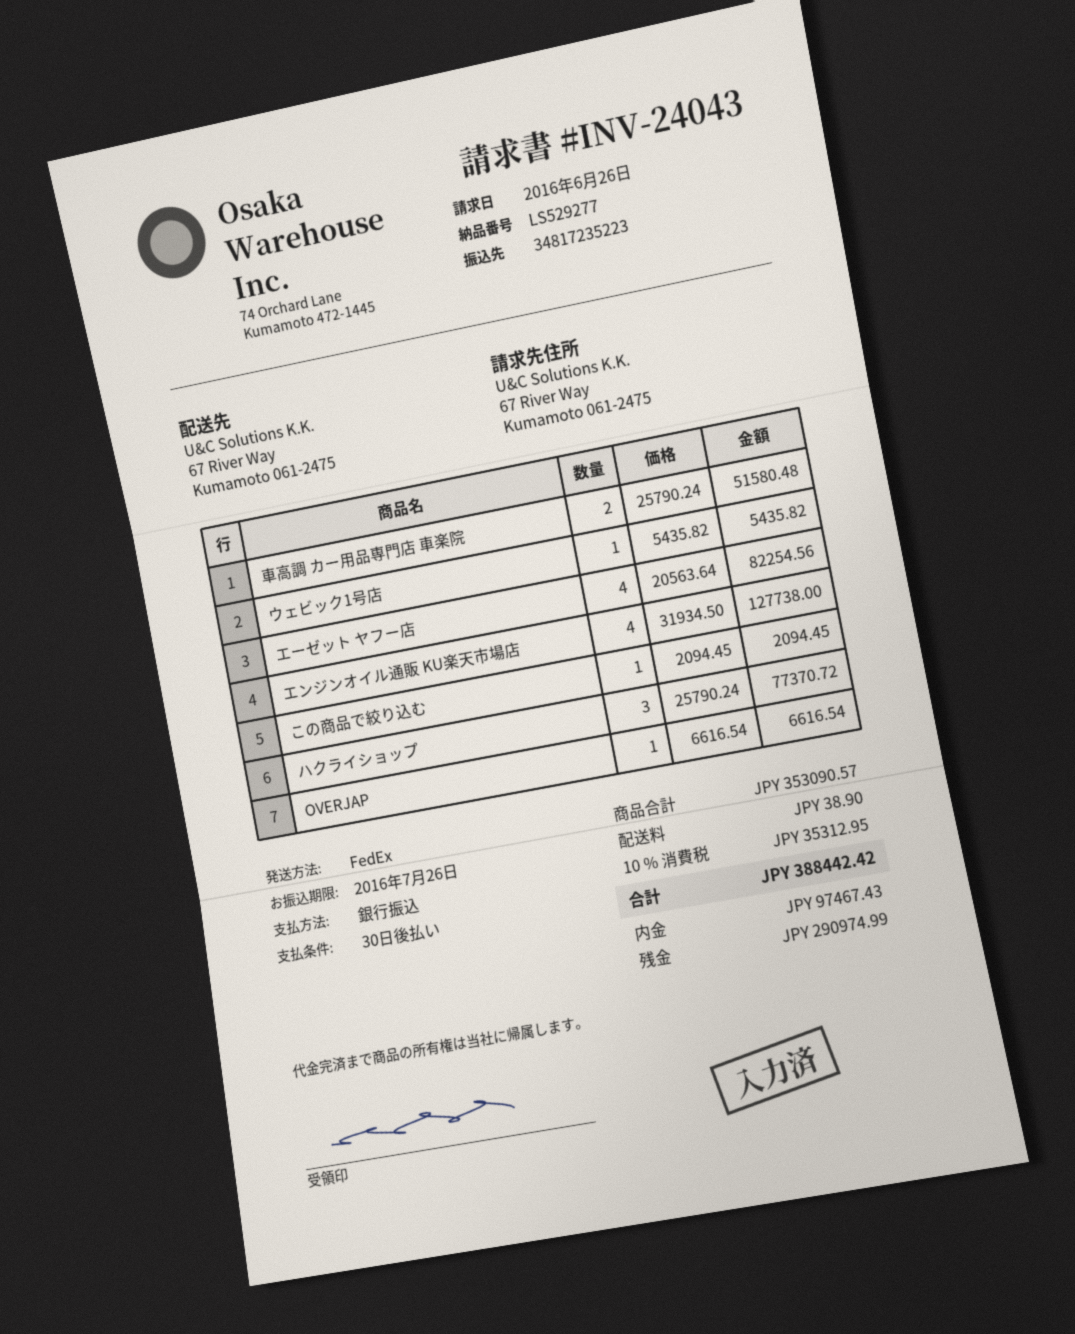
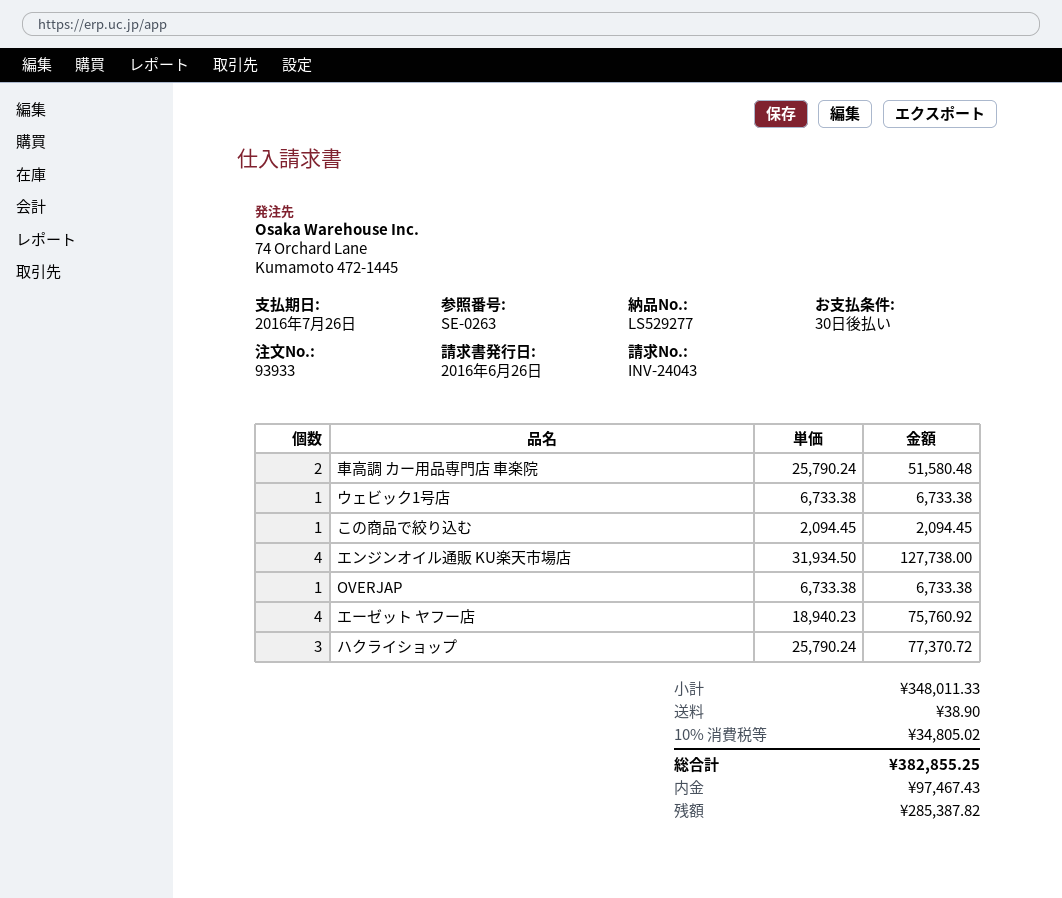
ウェビック1号店: 1 x 5435.82 = 5435.82 -> 1 x 6733.38 = 6733.38
エーゼット ヤフー店: 4 x 20563.64 = 82254.56 -> 4 x 18940.23 = 75760.92
OVERJAP: 1 x 6616.54 = 6616.54 -> 1 x 6733.38 = 6733.38
subtotal: 353090.57 -> 348011.33
tax: 10% = 35312.95 -> 10% = 34805.02
total: 388442.42 -> 382855.25
balance: 290974.99 -> 285387.82

